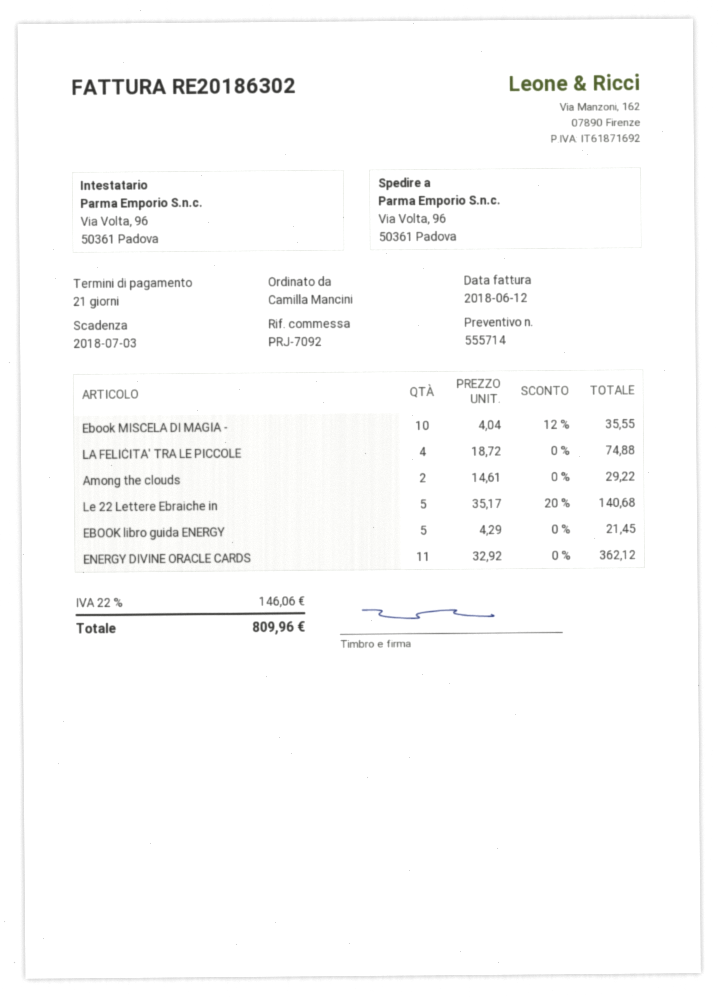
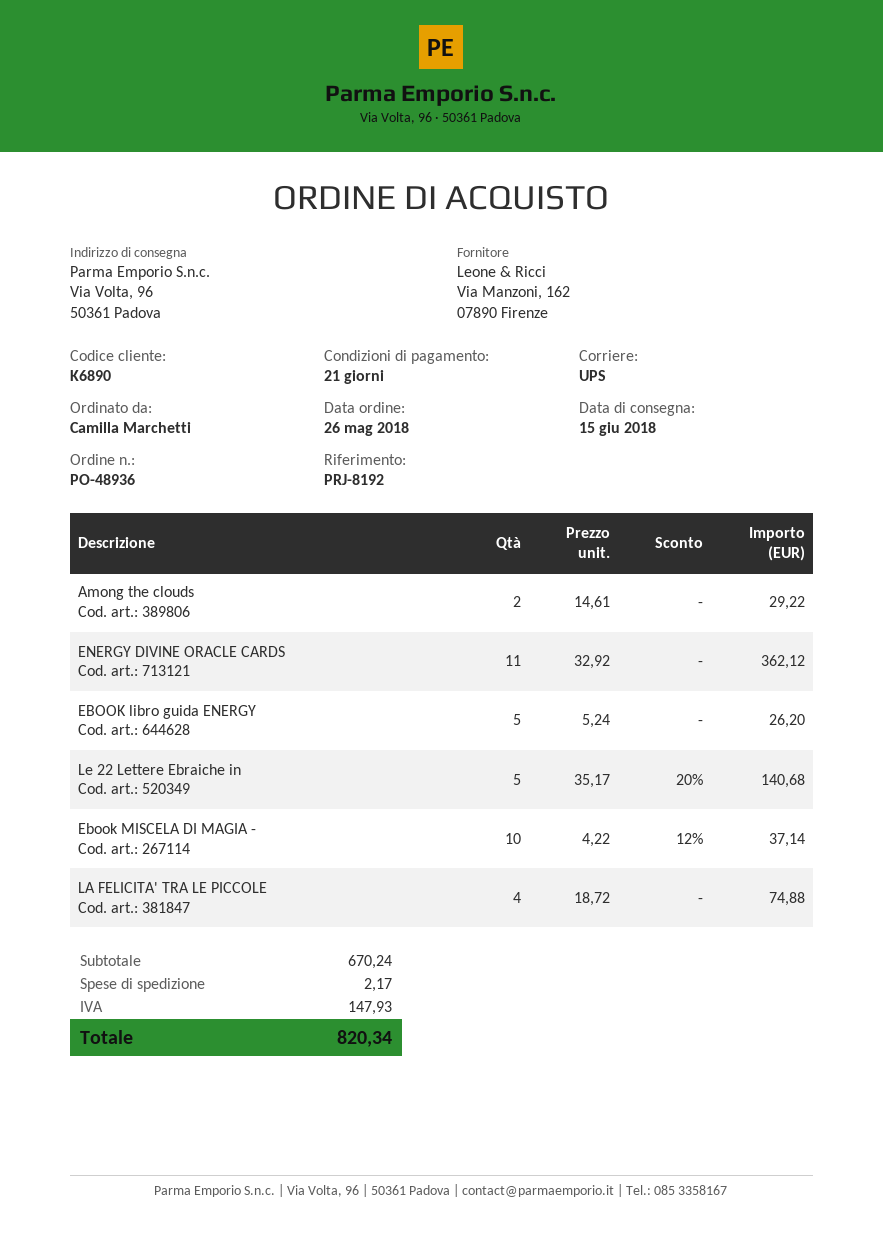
reference: PRJ-7092 -> PRJ-8192
ordered by: Camilla Mancini -> Camilla Marchetti
Ebook MISCELA DI MAGIA -: 10 x 4.04 - 12% = 35.55 -> 10 x 4.22 - 12% = 37.14
EBOOK libro guida ENERGY: 5 x 4.29 = 21.45 -> 5 x 5.24 = 26.20
shipping: none -> 2.17
tax: 146.06 -> 147.93
total: 809.96 -> 820.34

